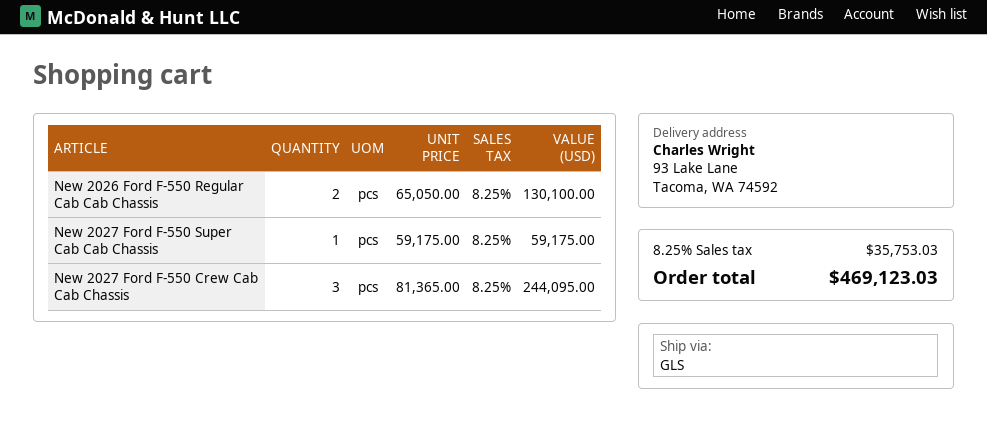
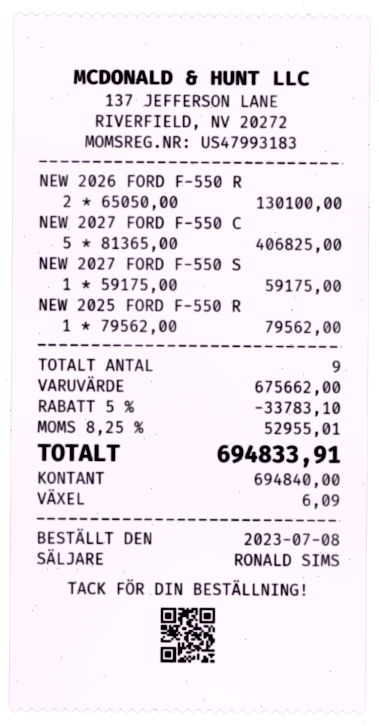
New 2027 Ford F-550 Crew Cab Cab Chassis: 3 x 81365.00 = 244095.00 -> 5 x 81365.00 = 406825.00
NEW 2025 FORD F-550 R: none -> 1 x 79562.00 = 79562.00
discount: none -> 5% = 33783.10
tax: 8.25% = 35753.03 -> 8.25% = 52955.01
total: 469123.03 -> 694833.91

